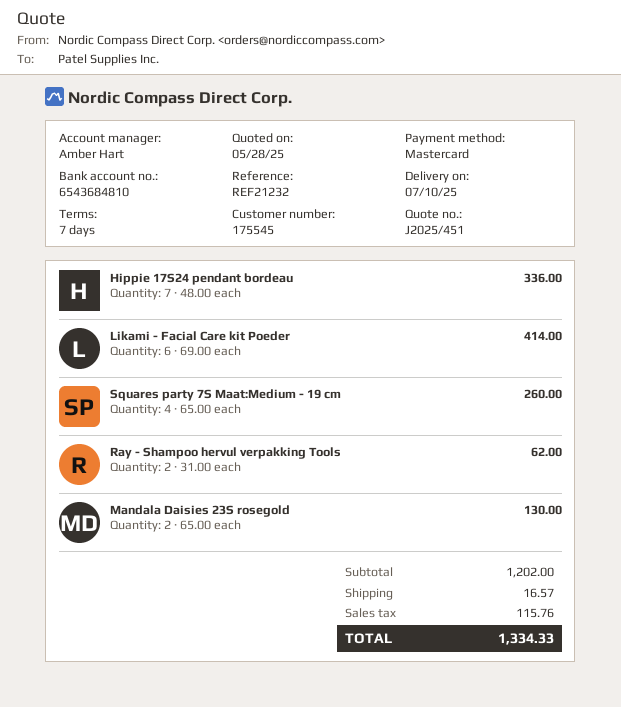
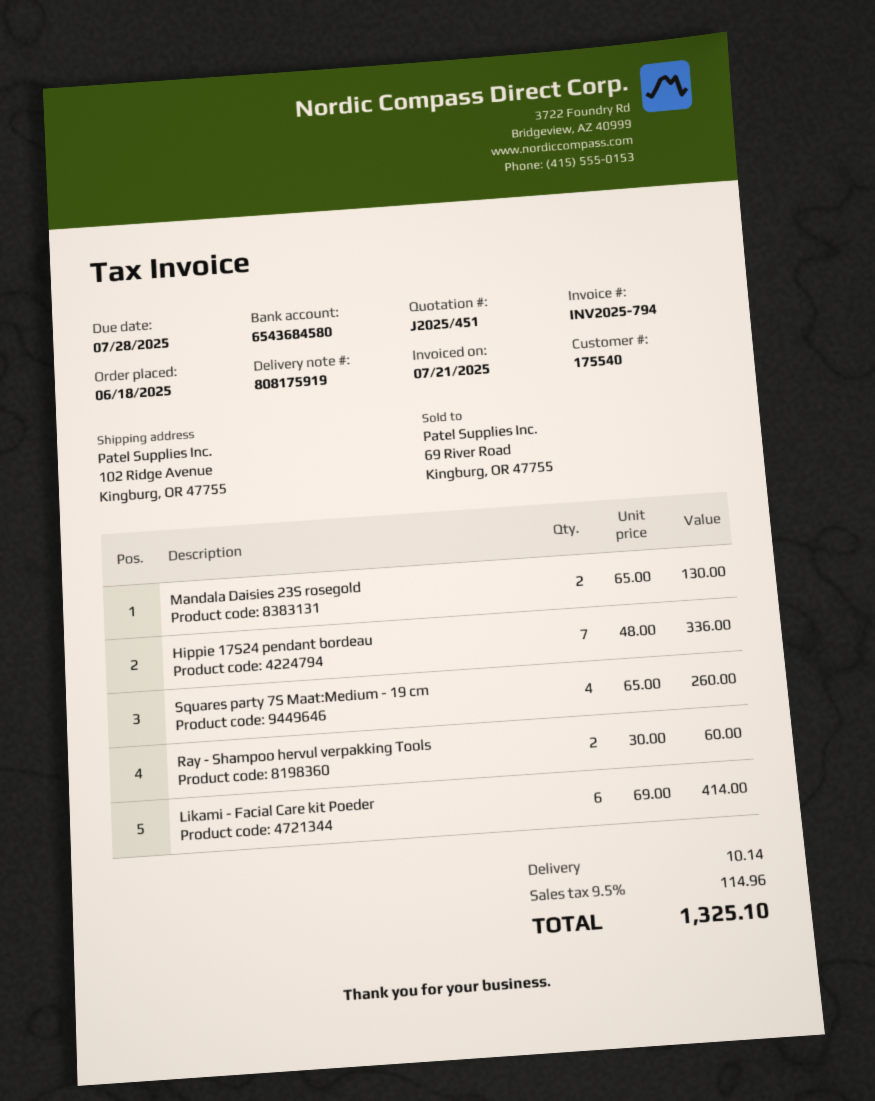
customer number: 175545 -> 175540
bank account: 6543684810 -> 6543684580
Ray - Shampoo hervul verpakking Tools: 2 x 31.00 = 62.00 -> 2 x 30.00 = 60.00
shipping: 16.57 -> 10.14
tax: 115.76 -> 114.96
total: 1334.33 -> 1325.10

